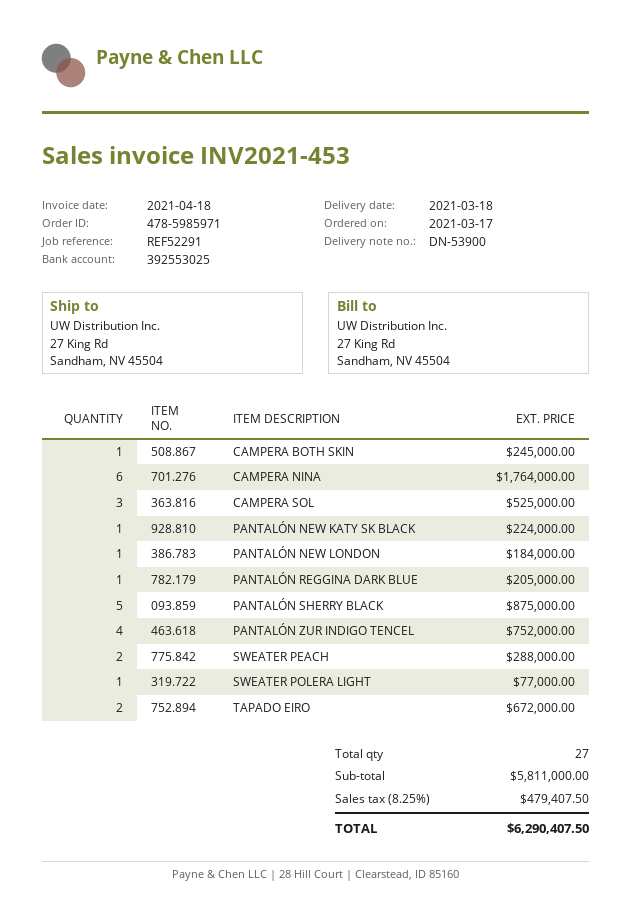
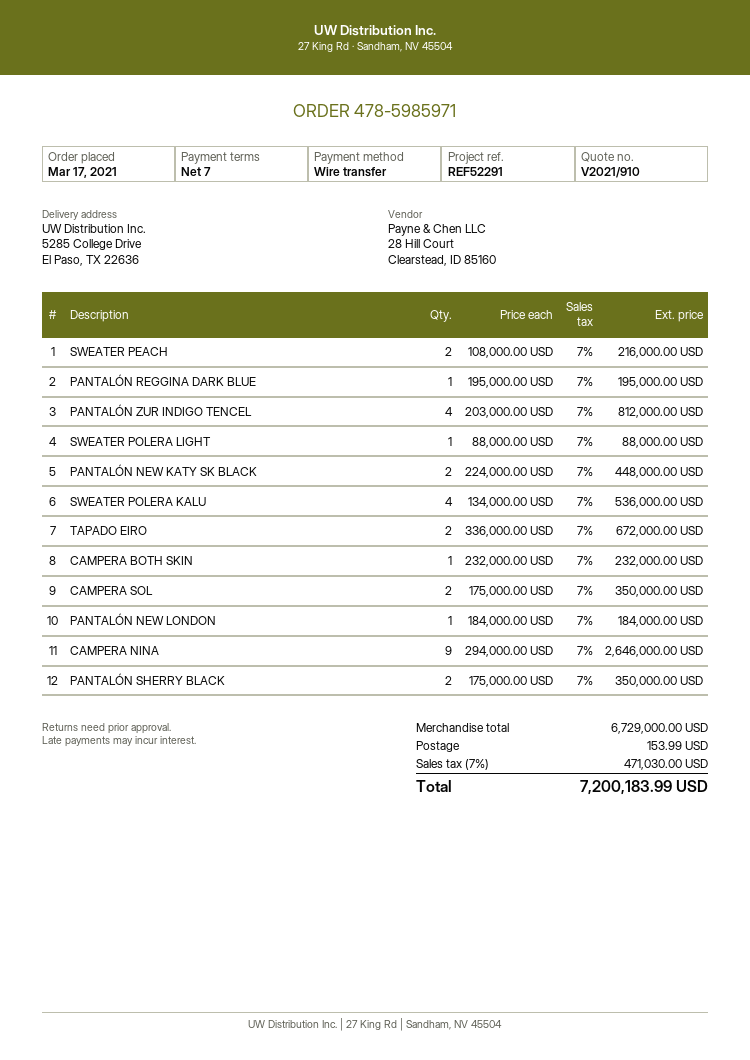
ship to: 27 King Rd, Sandham, NV 45504 -> 5285 College Drive, El Paso, TX 22636
CAMPERA BOTH SKIN: 1 for 245000.00 -> 1 for 232000.00
CAMPERA NINA: 6 for 1764000.00 -> 9 for 2646000.00
CAMPERA SOL: 3 for 525000.00 -> 2 for 350000.00
PANTALÓN NEW KATY SK BLACK: 1 for 224000.00 -> 2 for 448000.00
PANTALÓN REGGINA DARK BLUE: 1 for 205000.00 -> 1 for 195000.00
PANTALÓN SHERRY BLACK: 5 for 875000.00 -> 2 for 350000.00
PANTALÓN ZUR INDIGO TENCEL: 4 for 752000.00 -> 4 for 812000.00
SWEATER PEACH: 2 for 288000.00 -> 2 for 216000.00
SWEATER POLERA LIGHT: 1 for 77000.00 -> 1 for 88000.00
SWEATER POLERA KALU: none -> 4 for 536000.00
subtotal: 5811000.00 -> 6729000.00
shipping: none -> 153.99
tax: 8.25% = 479407.50 -> 7% = 471030.00
total: 6290407.50 -> 7200183.99

